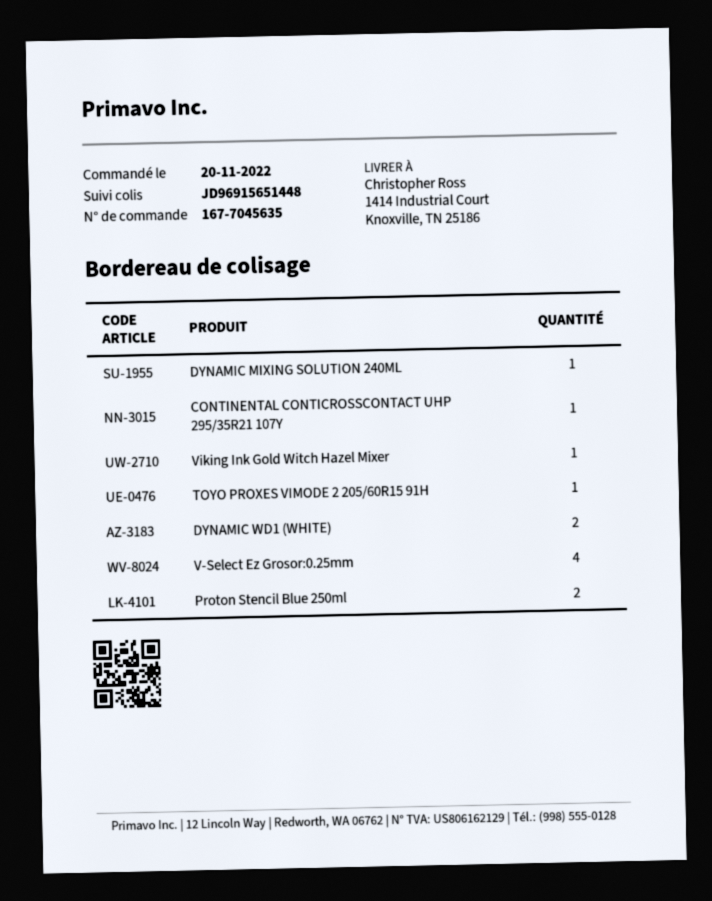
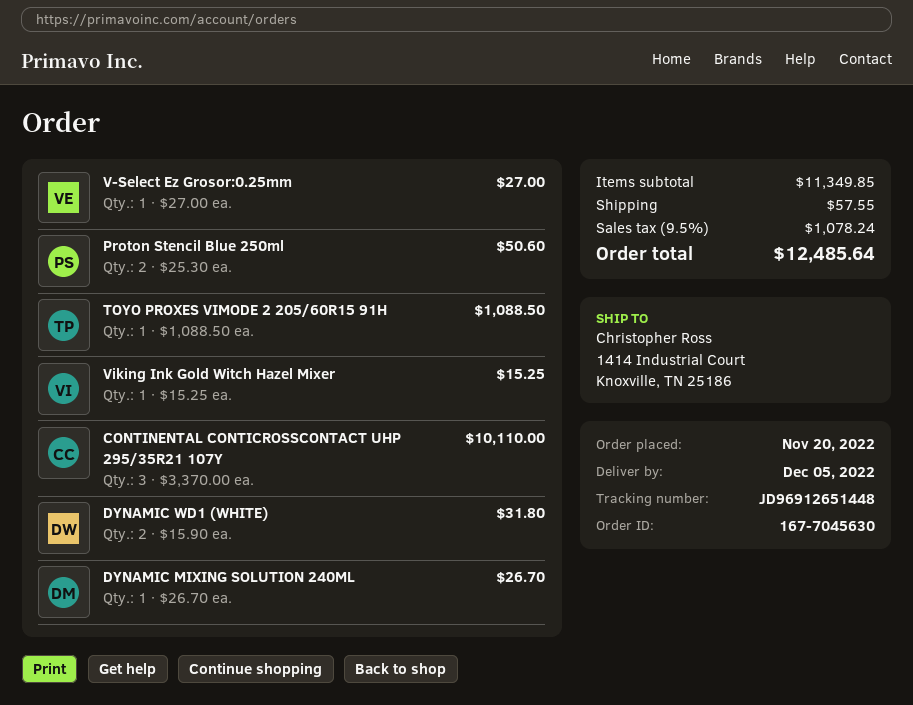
order number: 167-7045635 -> 167-7045630
tracking number: JD96915651448 -> JD96912651448
CONTINENTAL CONTICROSSCONTACT UHP 295/35R21 107Y: 1 -> 3
V-Select Ez Grosor:0.25mm: 4 -> 1

